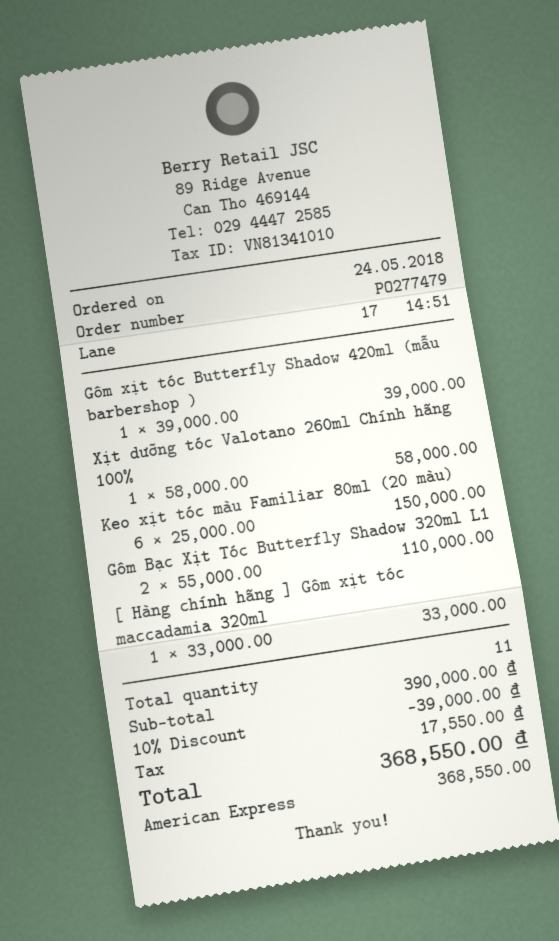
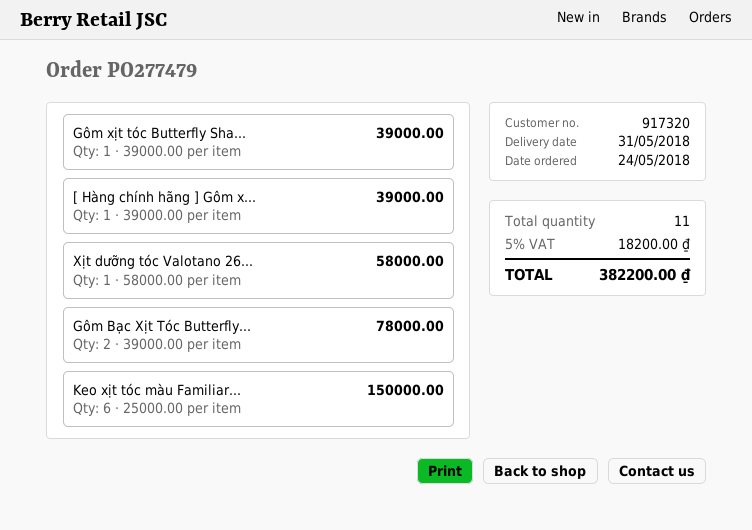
Gôm Bạc Xịt Tóc Butterfly Shadow 320ml L1: 2 x 55000.00 = 110000.00 -> 2 x 39000.00 = 78000.00
[ Hàng chính hãng ] Gôm xịt tóc maccadamia 320ml: 1 x 33000.00 = 33000.00 -> 1 x 39000.00 = 39000.00
discount: 10% = 39000.00 -> none
tax: 17550.00 -> 18200.00
total: 368550.00 -> 382200.00

